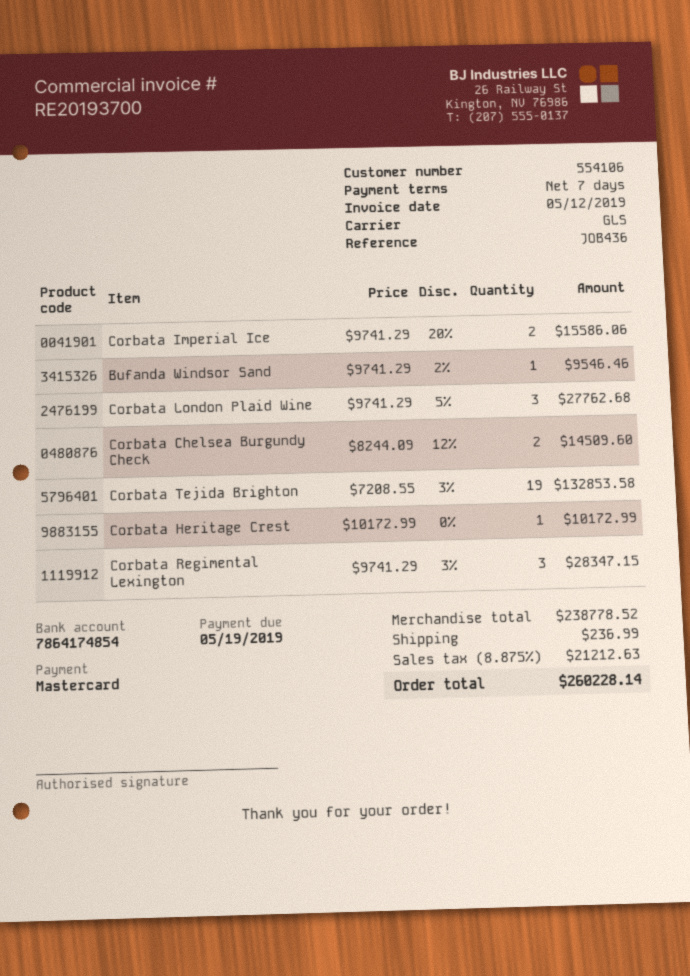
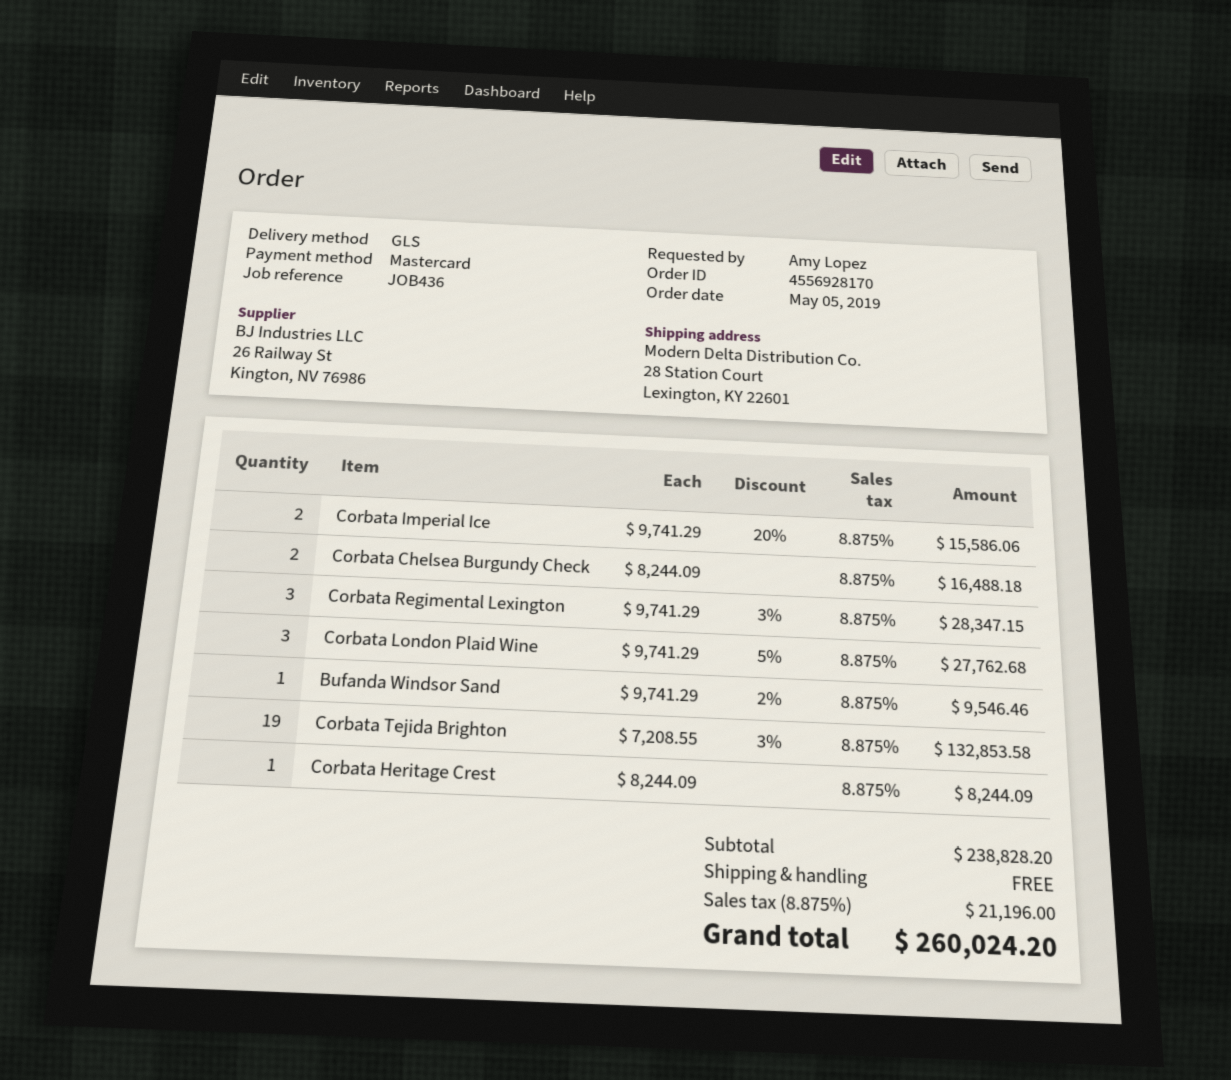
Corbata Chelsea Burgundy Check: 2 x 8244.09 - 12% = 14509.60 -> 2 x 8244.09 = 16488.18
Corbata Heritage Crest: 1 x 10172.99 = 10172.99 -> 1 x 8244.09 = 8244.09
subtotal: 238778.52 -> 238828.20
shipping: 236.99 -> 0.00
tax: 8.875% = 21212.63 -> 8.875% = 21196.00
total: 260228.14 -> 260024.20

